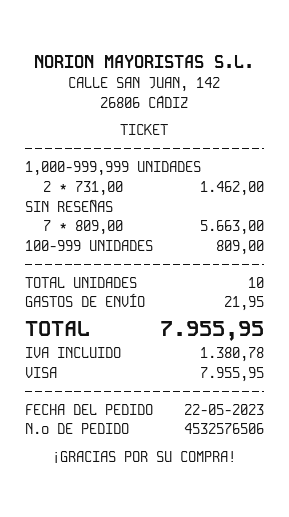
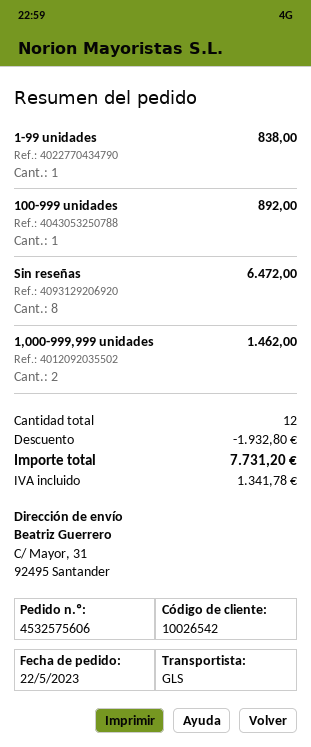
order number: 4532576506 -> 4532575606
SIN RESEÑAS: 7 for 5663.00 -> 8 for 6472.00
100-999 UNIDADES: 1 for 809.00 -> 1 for 892.00
1-99 unidades: none -> 1 for 838.00
total quantity: 10 -> 12
discount: none -> 1932.80
shipping: 21.95 -> none
tax: 1380.78 -> 1341.78
total: 7955.95 -> 7731.20

